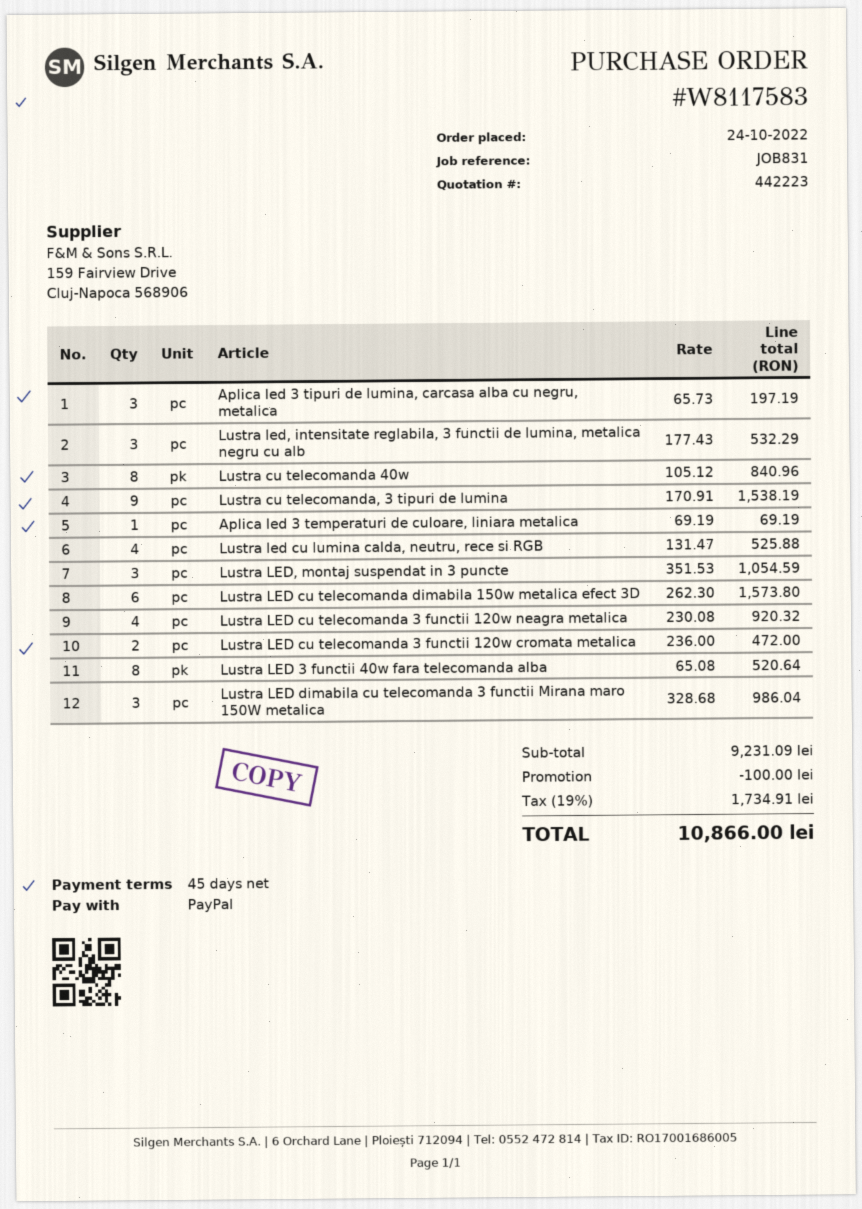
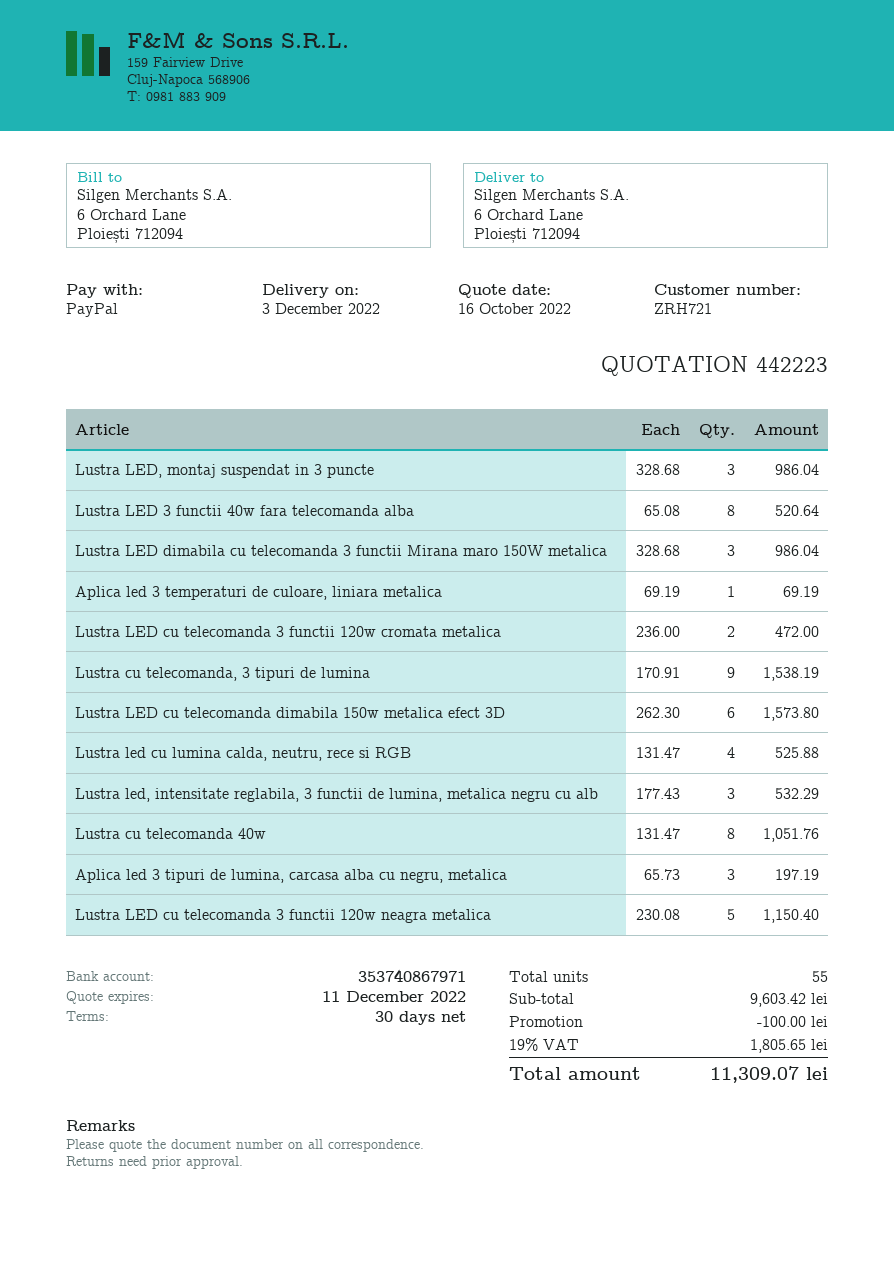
payment terms: 45 days -> 30 days
Lustra cu telecomanda 40w: 8 x 105.12 = 840.96 -> 8 x 131.47 = 1051.76
Lustra LED, montaj suspendat in 3 puncte: 3 x 351.53 = 1054.59 -> 3 x 328.68 = 986.04
Lustra LED cu telecomanda 3 functii 120w neagra metalica: 4 x 230.08 = 920.32 -> 5 x 230.08 = 1150.40
subtotal: 9231.09 -> 9603.42
tax: 19% = 1734.91 -> 19% = 1805.65
total: 10866.00 -> 11309.07

